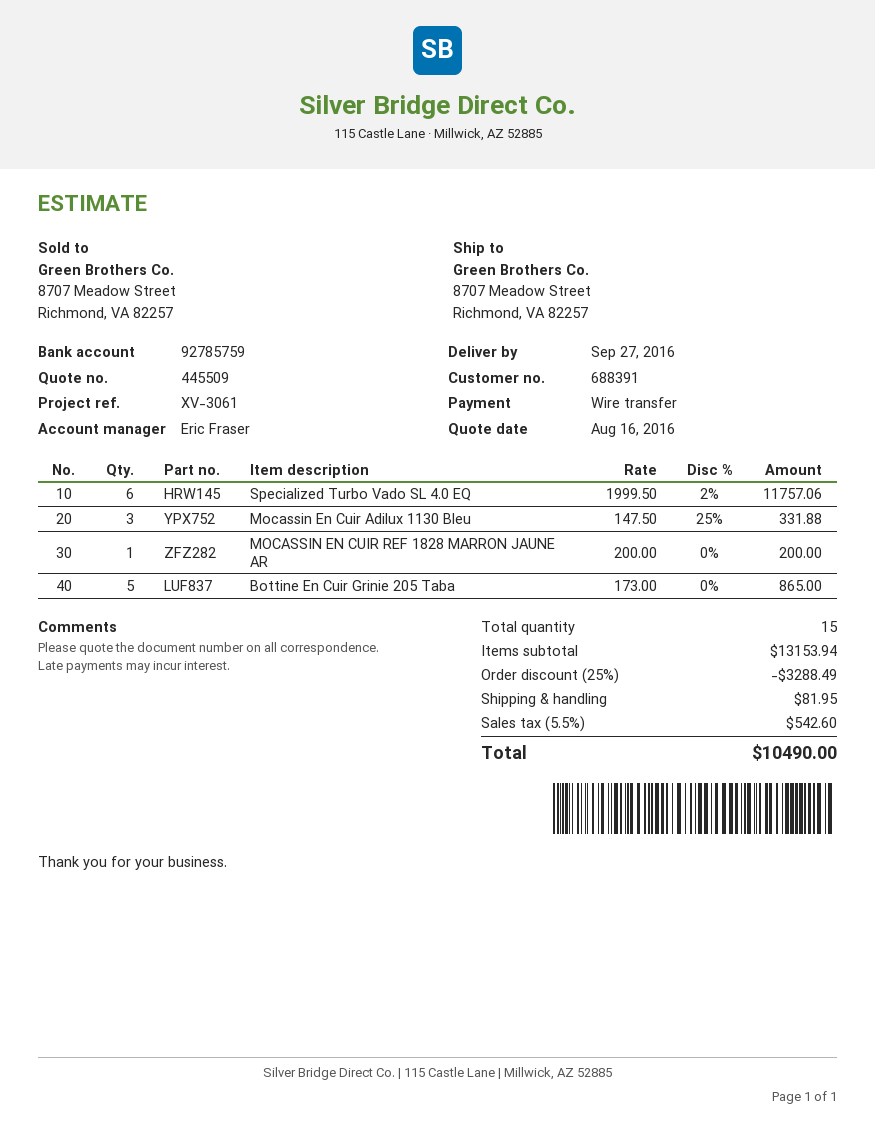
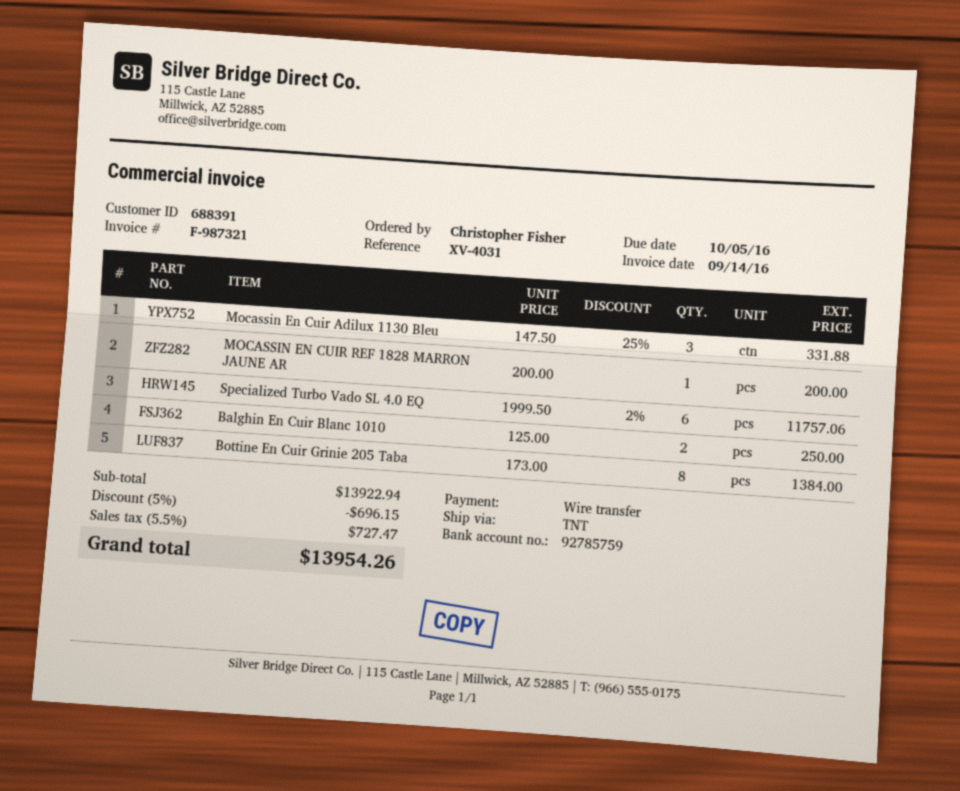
reference: XV-3061 -> XV-4031
Bottine En Cuir Grinie 205 Taba: 5 x 173.00 = 865.00 -> 8 x 173.00 = 1384.00
Balghin En Cuir Blanc 1010: none -> 2 x 125.00 = 250.00
subtotal: 13153.94 -> 13922.94
discount: 25% = 3288.49 -> 5% = 696.15
shipping: 81.95 -> none
tax: 5.5% = 542.60 -> 5.5% = 727.47
total: 10490.00 -> 13954.26

